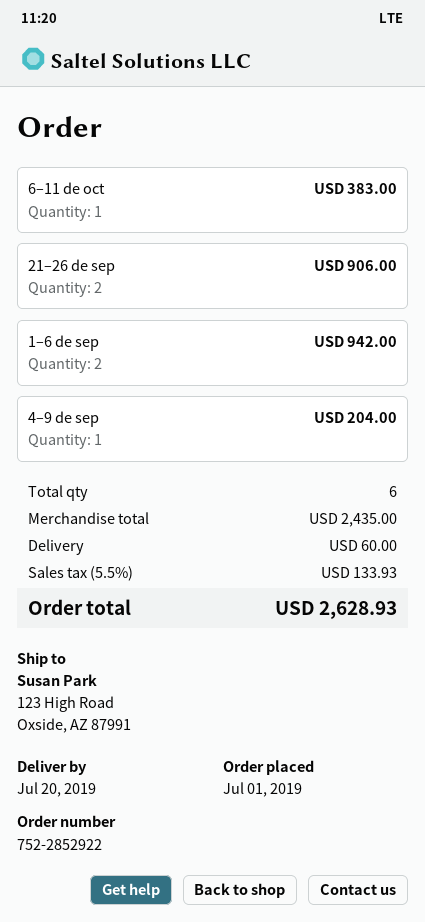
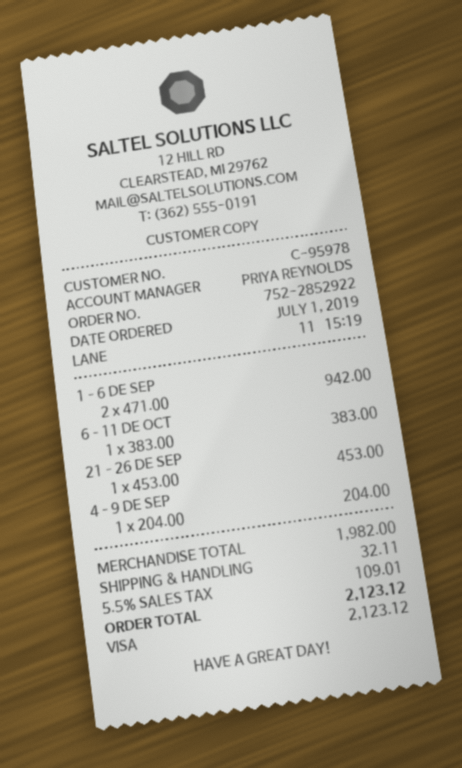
21–26 de sep: 2 for 906.00 -> 1 for 453.00
subtotal: 2435.00 -> 1982.00
shipping: 60.00 -> 32.11
tax: 5.5% = 133.93 -> 5.5% = 109.01
total: 2628.93 -> 2123.12

